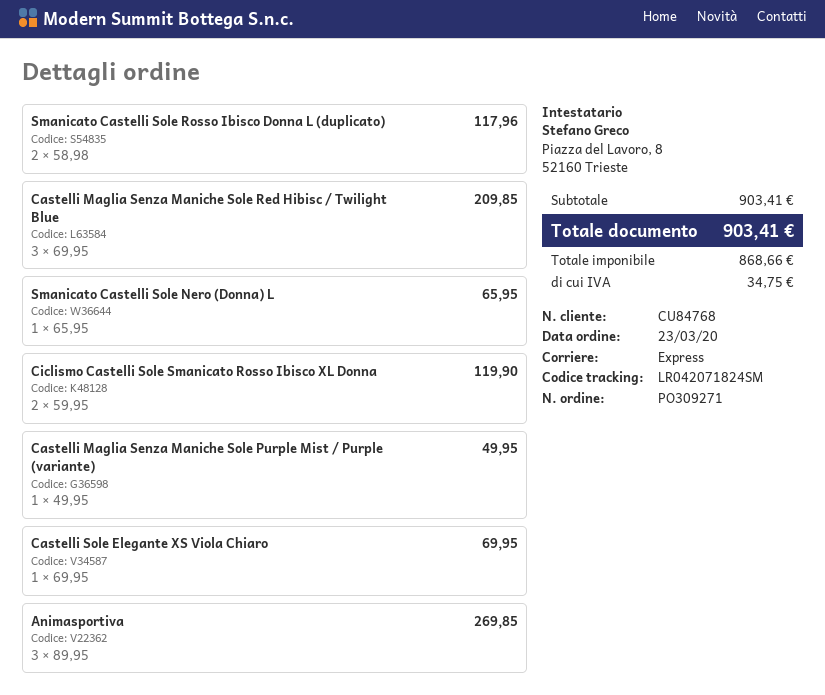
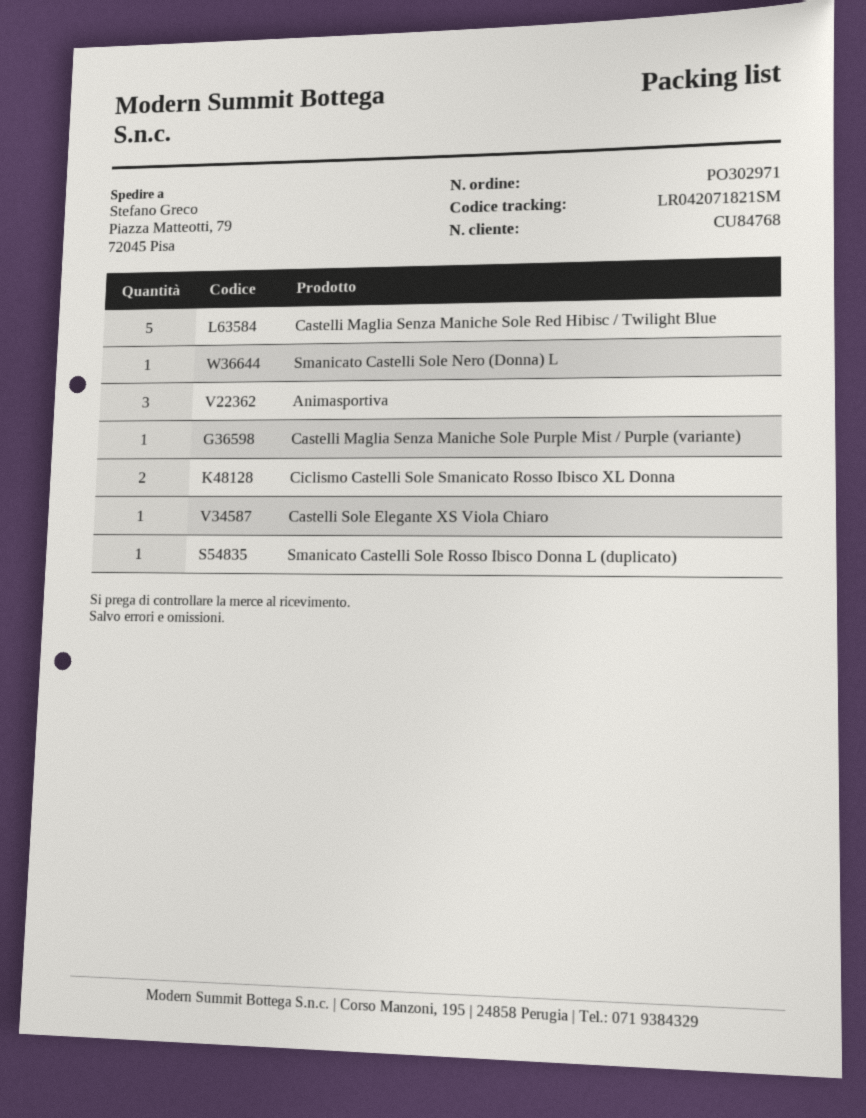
order number: PO309271 -> PO302971
tracking number: LR042071824SM -> LR042071821SM
Smanicato Castelli Sole Rosso Ibisco Donna L (duplicato): 2 -> 1
Castelli Maglia Senza Maniche Sole Red Hibisc / Twilight Blue: 3 -> 5

